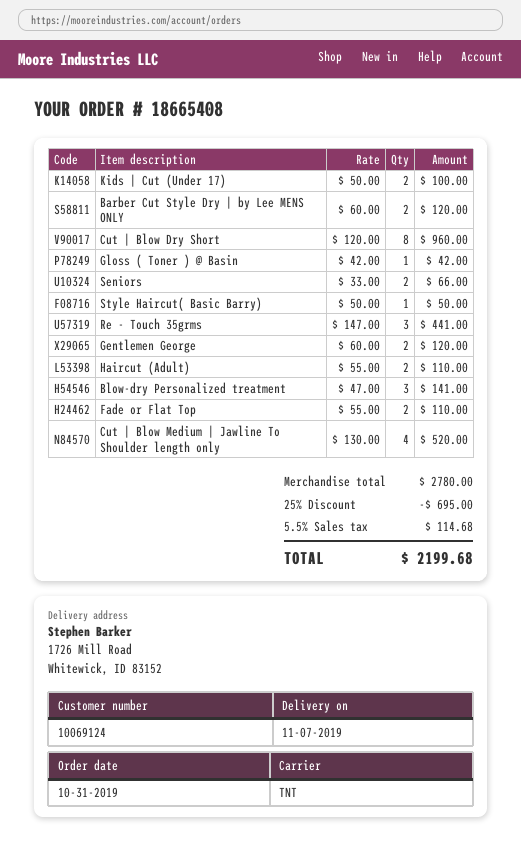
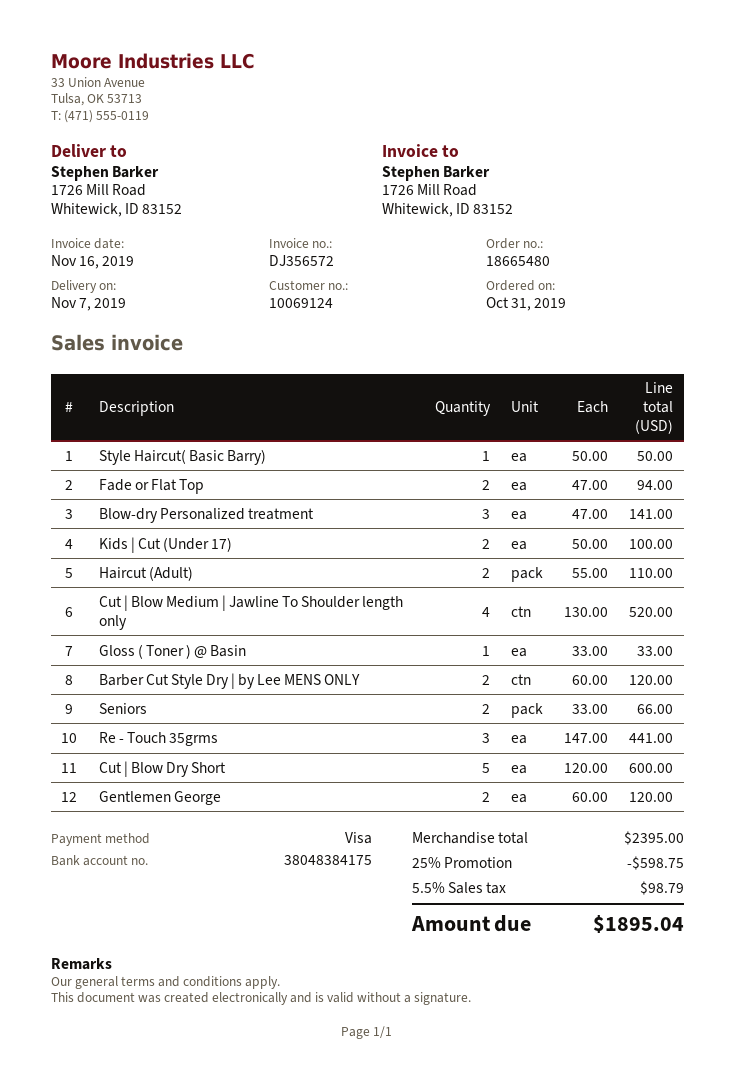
order number: 18665408 -> 18665480
Cut | Blow Dry Short: 8 x 120.00 = 960.00 -> 5 x 120.00 = 600.00
Gloss ( Toner ) @ Basin: 1 x 42.00 = 42.00 -> 1 x 33.00 = 33.00
Fade or Flat Top: 2 x 55.00 = 110.00 -> 2 x 47.00 = 94.00
subtotal: 2780.00 -> 2395.00
discount: 25% = 695.00 -> 25% = 598.75
tax: 5.5% = 114.68 -> 5.5% = 98.79
total: 2199.68 -> 1895.04

